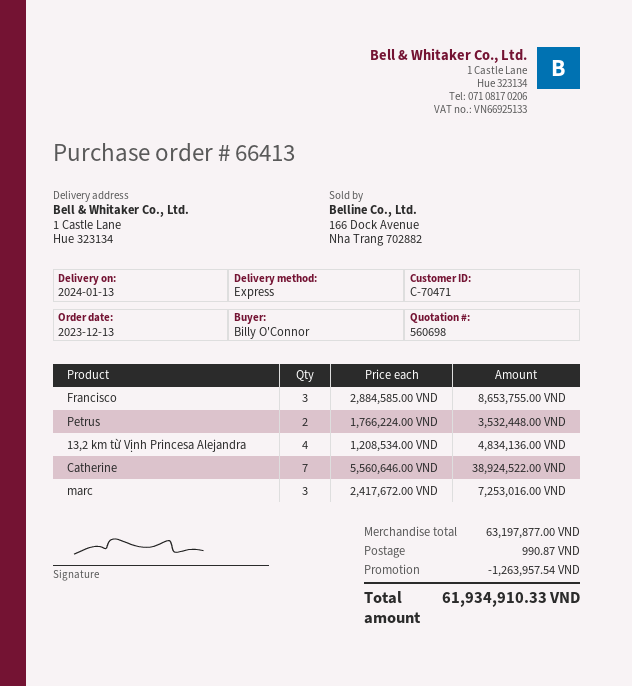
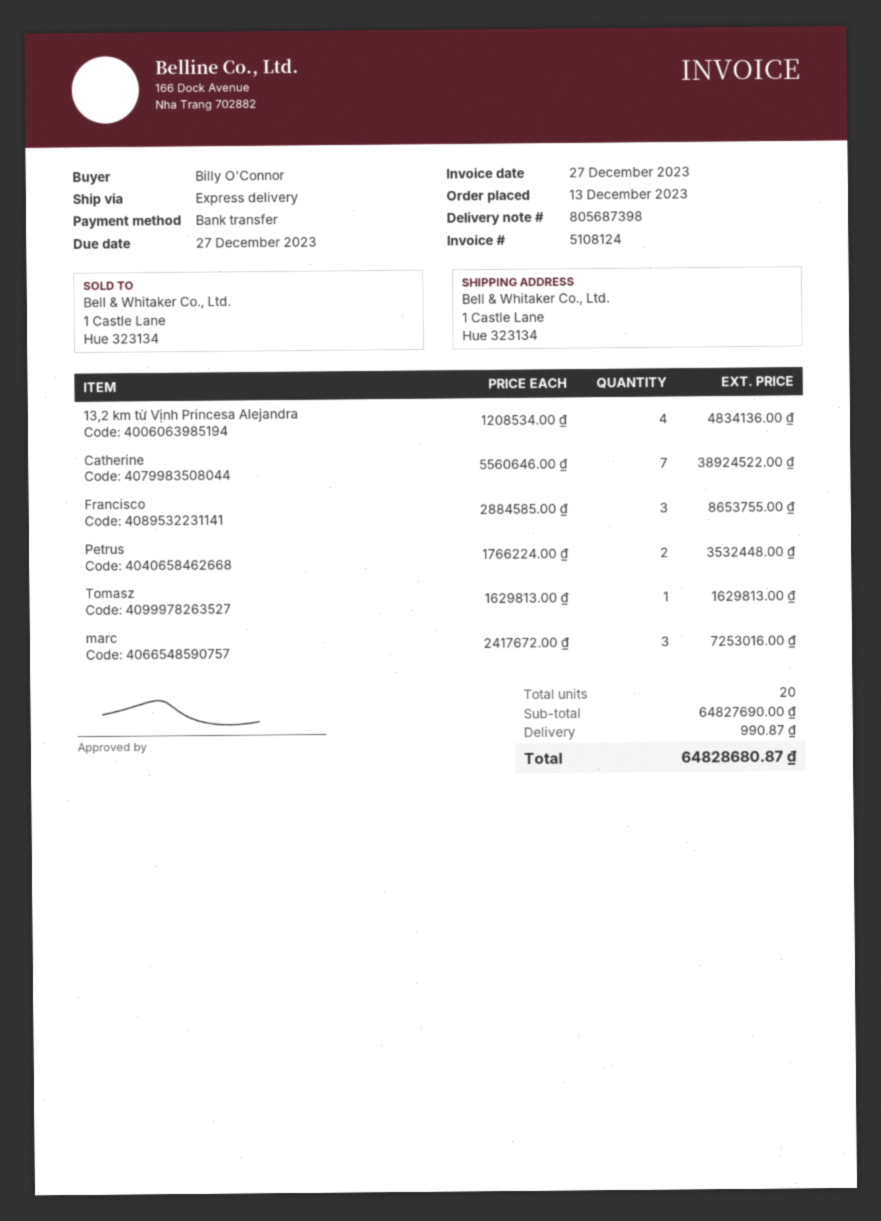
Tomasz: none -> 1 x 1629813.00 = 1629813.00
subtotal: 63197877.00 -> 64827690.00
discount: 1263957.54 -> none
total: 61934910.33 -> 64828680.87

